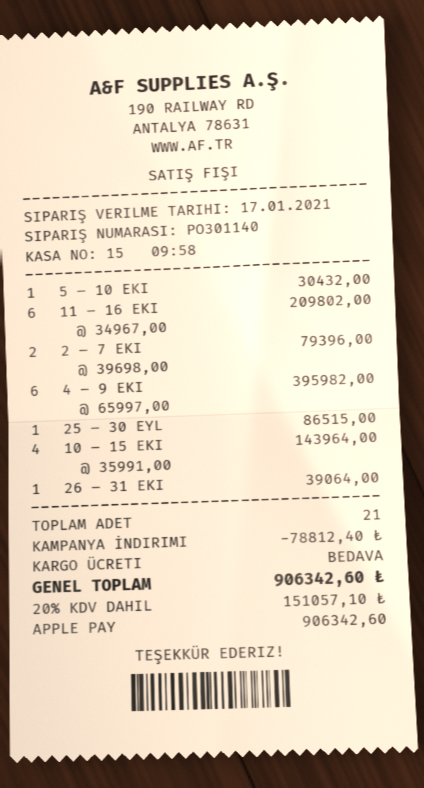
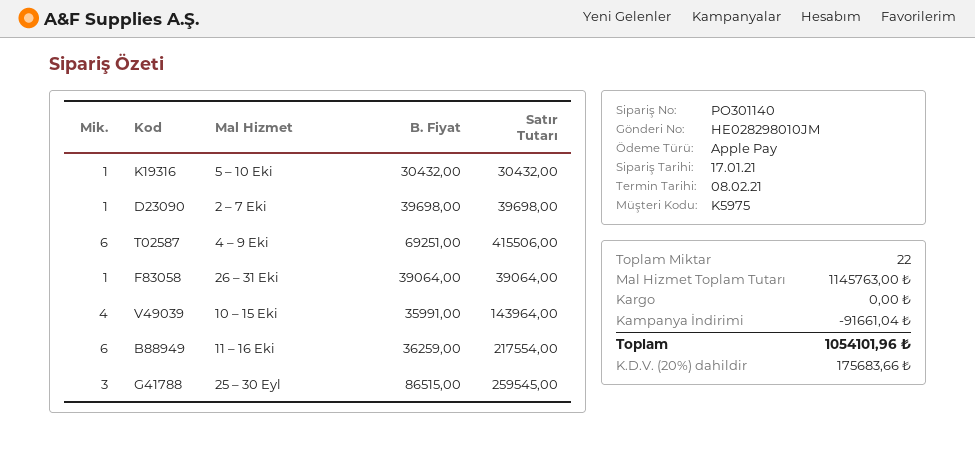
11 – 16 EKI: 6 x 34967.00 = 209802.00 -> 6 x 36259.00 = 217554.00
2 – 7 EKI: 2 x 39698.00 = 79396.00 -> 1 x 39698.00 = 39698.00
4 – 9 EKI: 6 x 65997.00 = 395982.00 -> 6 x 69251.00 = 415506.00
25 – 30 EYL: 1 x 86515.00 = 86515.00 -> 3 x 86515.00 = 259545.00
total quantity: 21 -> 22
discount: 78812.40 -> 91661.04
tax: 20% = 151057.10 -> 20% = 175683.66
total: 906342.60 -> 1054101.96

